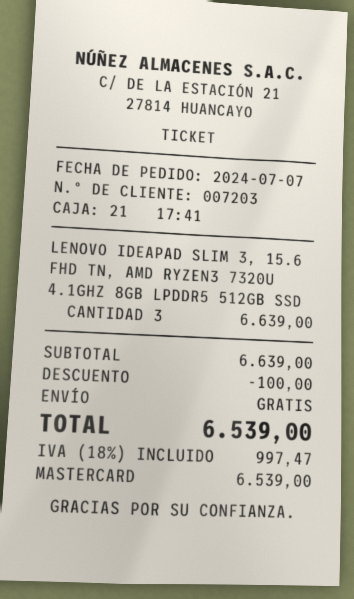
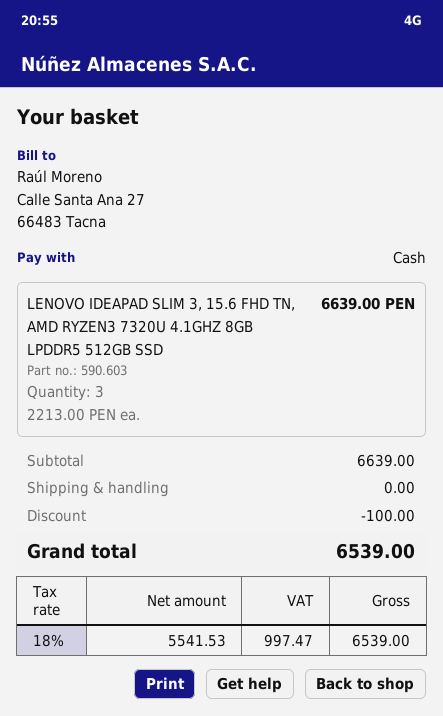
payment method: Mastercard -> cash

